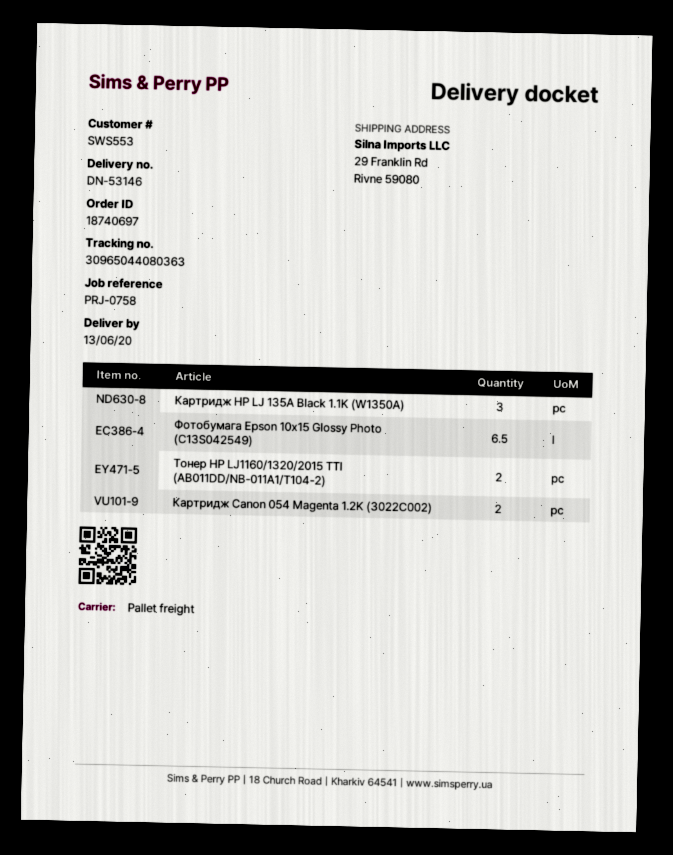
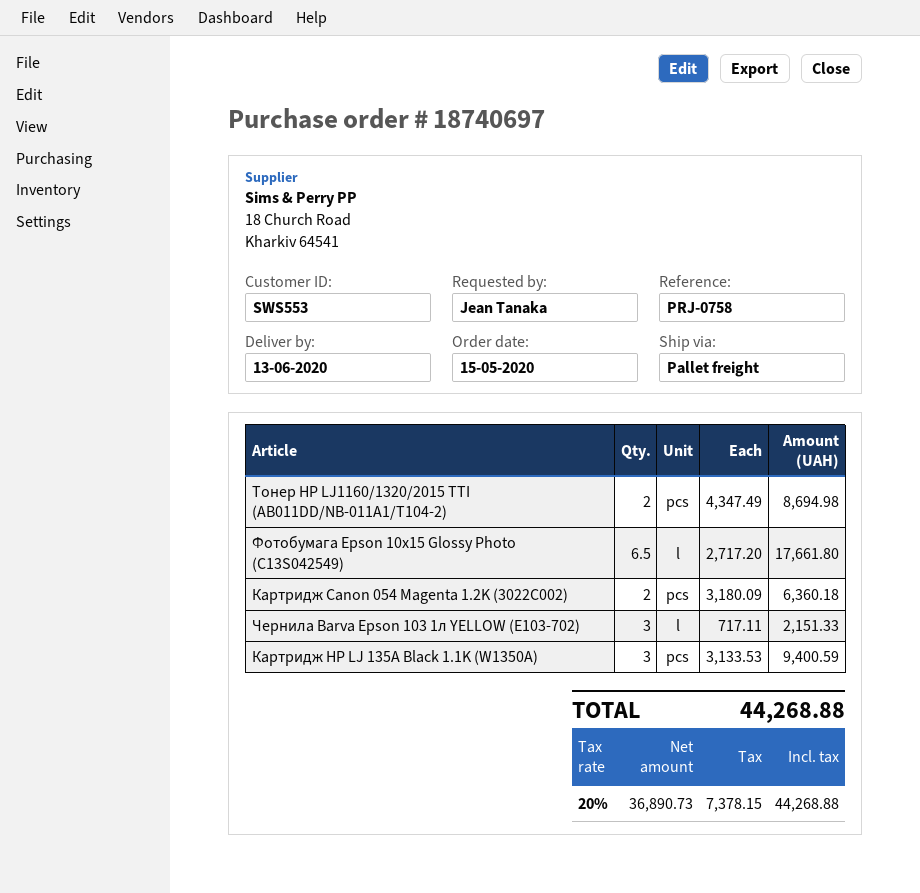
Чернила Barva Epson 103 1л YELLOW (E103-702): none -> 3

